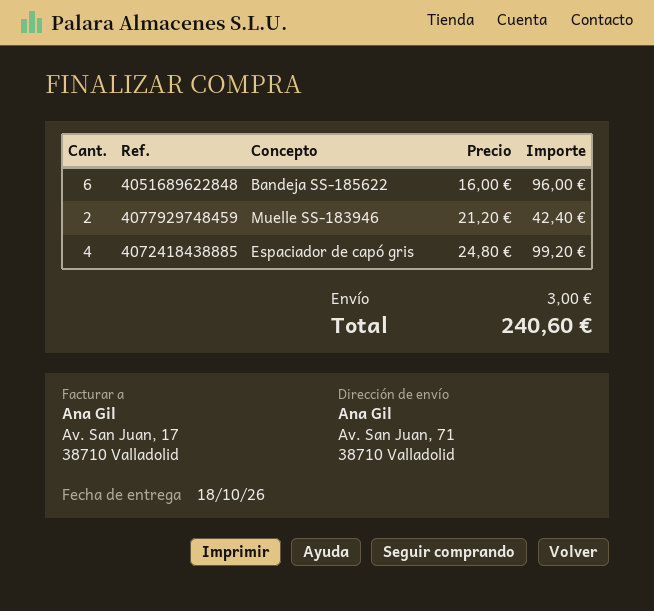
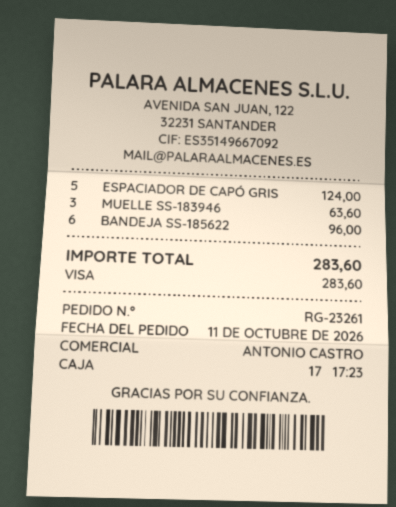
Muelle SS-183946: 2 for 42.40 -> 3 for 63.60
Espaciador de capó gris: 4 for 99.20 -> 5 for 124.00
shipping: 3.00 -> none
total: 240.60 -> 283.60

